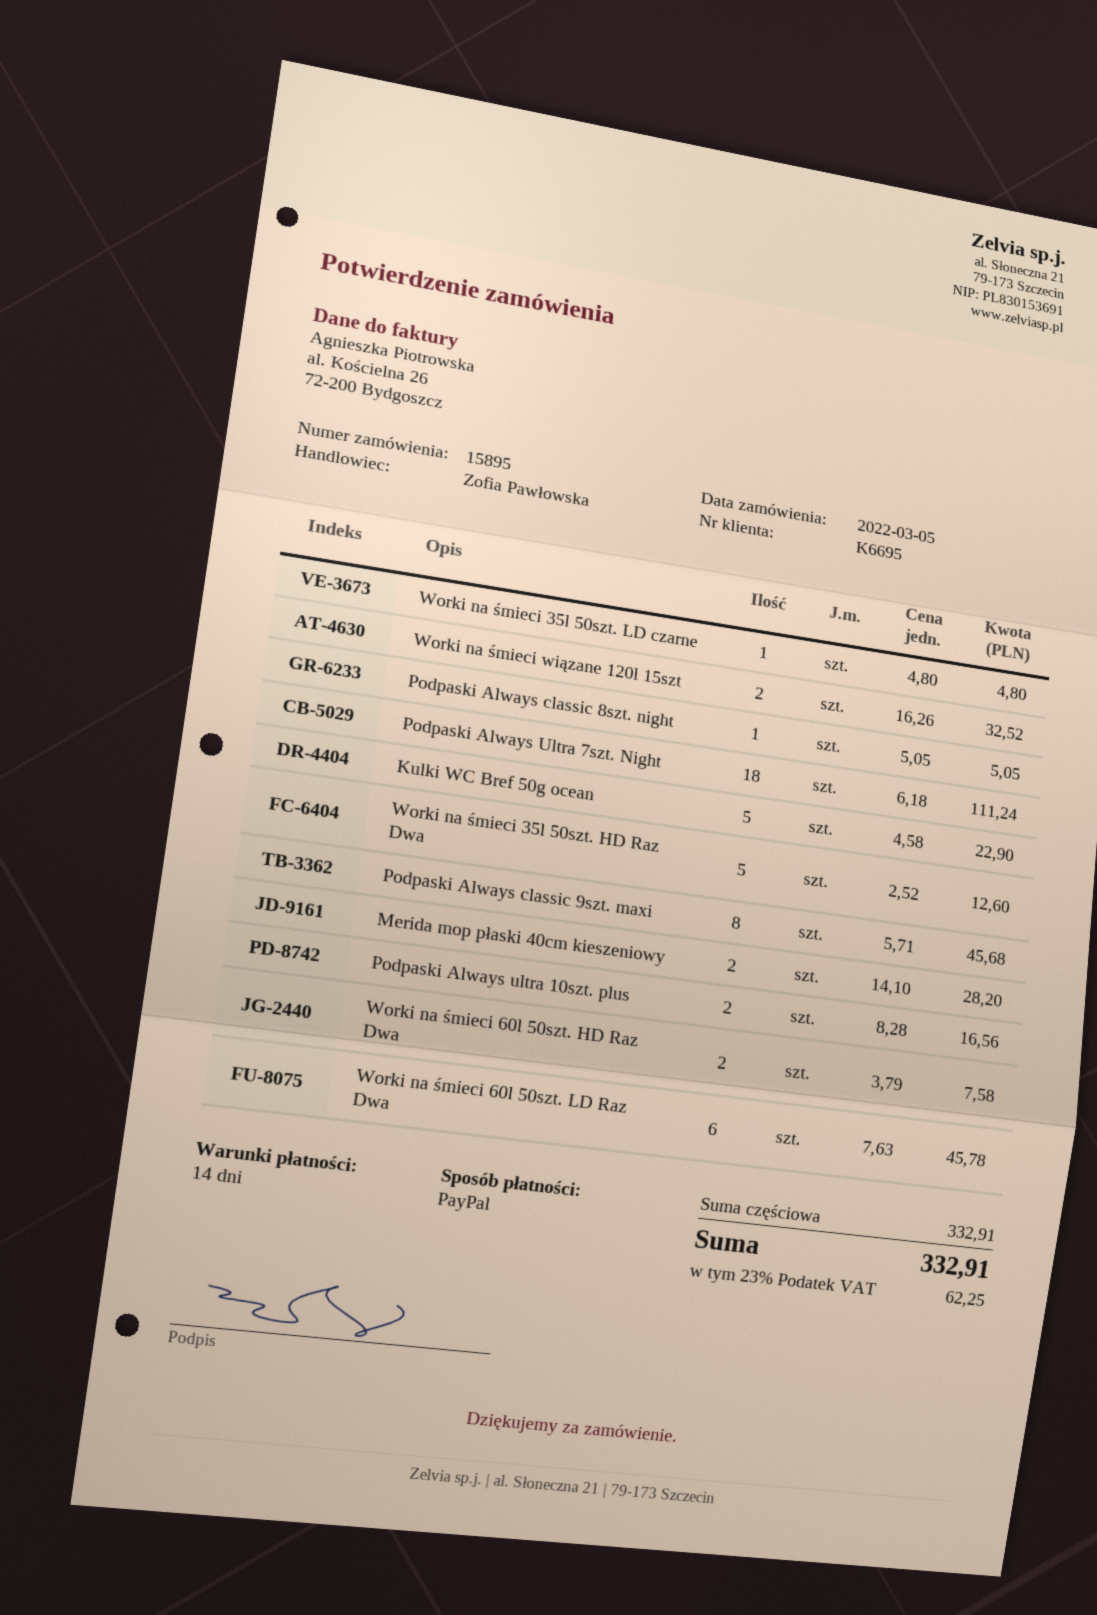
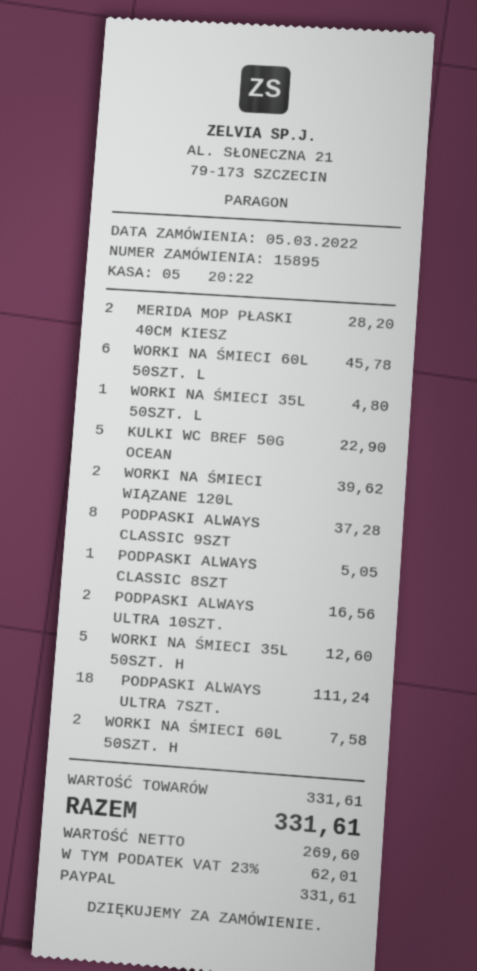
Worki na śmieci wiązane 120l 15szt: 2 for 32.52 -> 2 for 39.62
Podpaski Always classic 9szt. maxi: 8 for 45.68 -> 8 for 37.28
subtotal: 332.91 -> 331.61
tax: 23% = 62.25 -> 23% = 62.01
total: 332.91 -> 331.61

